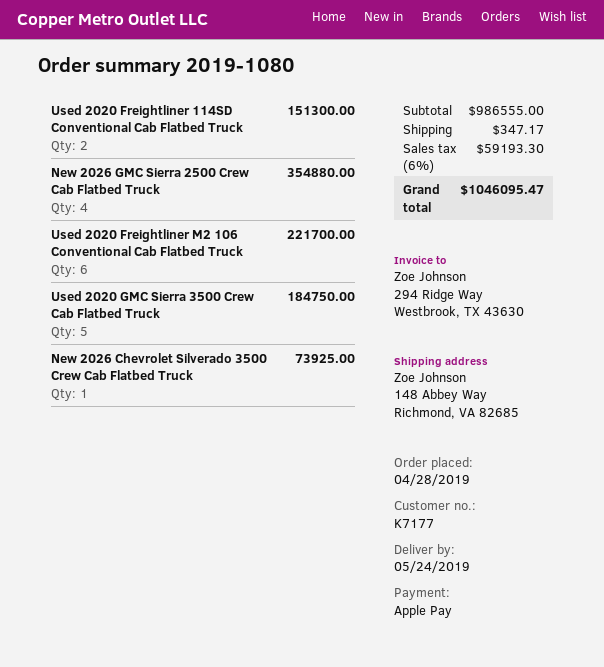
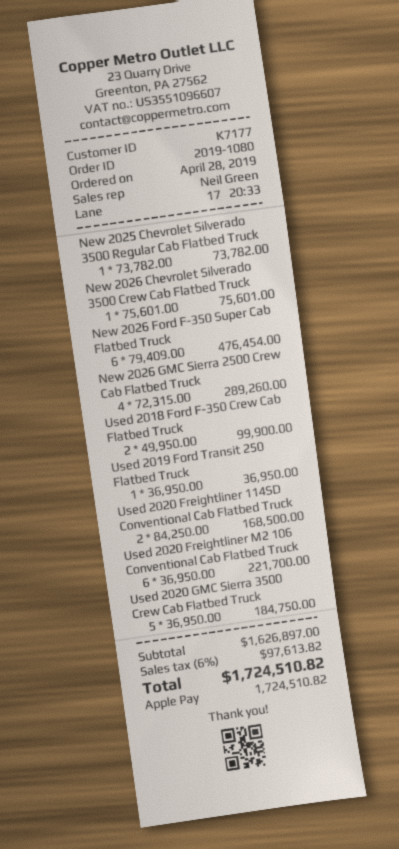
Used 2020 Freightliner 114SD Conventional Cab Flatbed Truck: 2 for 151300.00 -> 2 for 168500.00
New 2026 GMC Sierra 2500 Crew Cab Flatbed Truck: 4 for 354880.00 -> 4 for 289260.00
New 2026 Chevrolet Silverado 3500 Crew Cab Flatbed Truck: 1 for 73925.00 -> 1 for 75601.00
New 2025 Chevrolet Silverado 3500 Regular Cab Flatbed Truck: none -> 1 for 73782.00
New 2026 Ford F-350 Super Cab Flatbed Truck: none -> 6 for 476454.00
Used 2018 Ford F-350 Crew Cab Flatbed Truck: none -> 2 for 99900.00
Used 2019 Ford Transit 250 Flatbed Truck: none -> 1 for 36950.00
subtotal: 986555.00 -> 1626897.00
shipping: 347.17 -> none
tax: 6% = 59193.30 -> 6% = 97613.82
total: 1046095.47 -> 1724510.82

